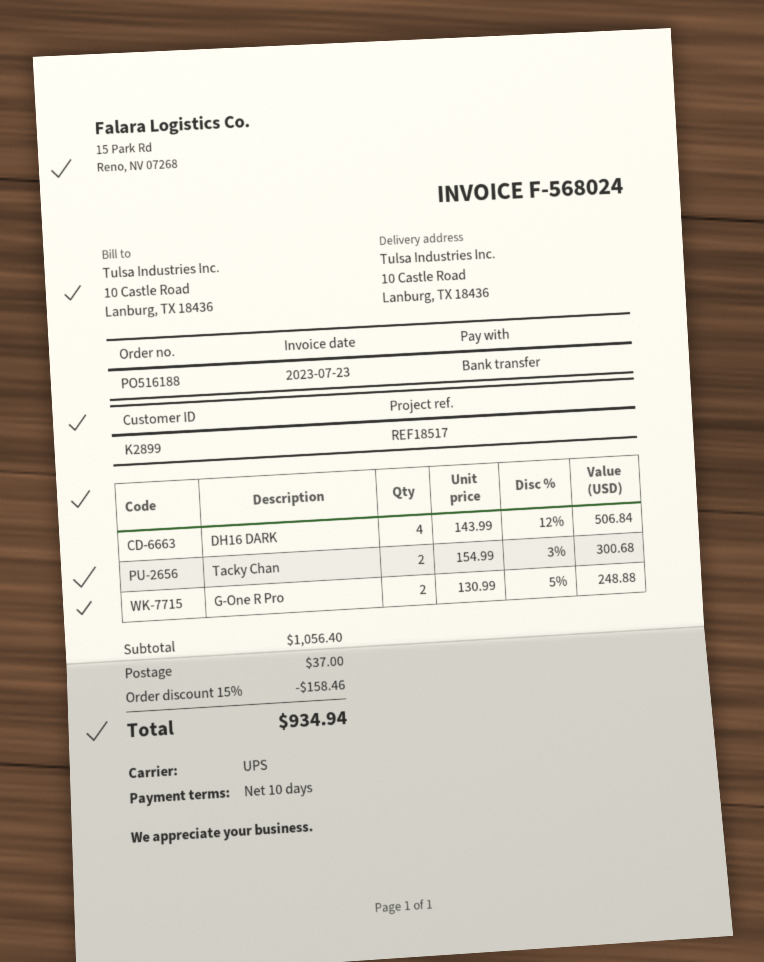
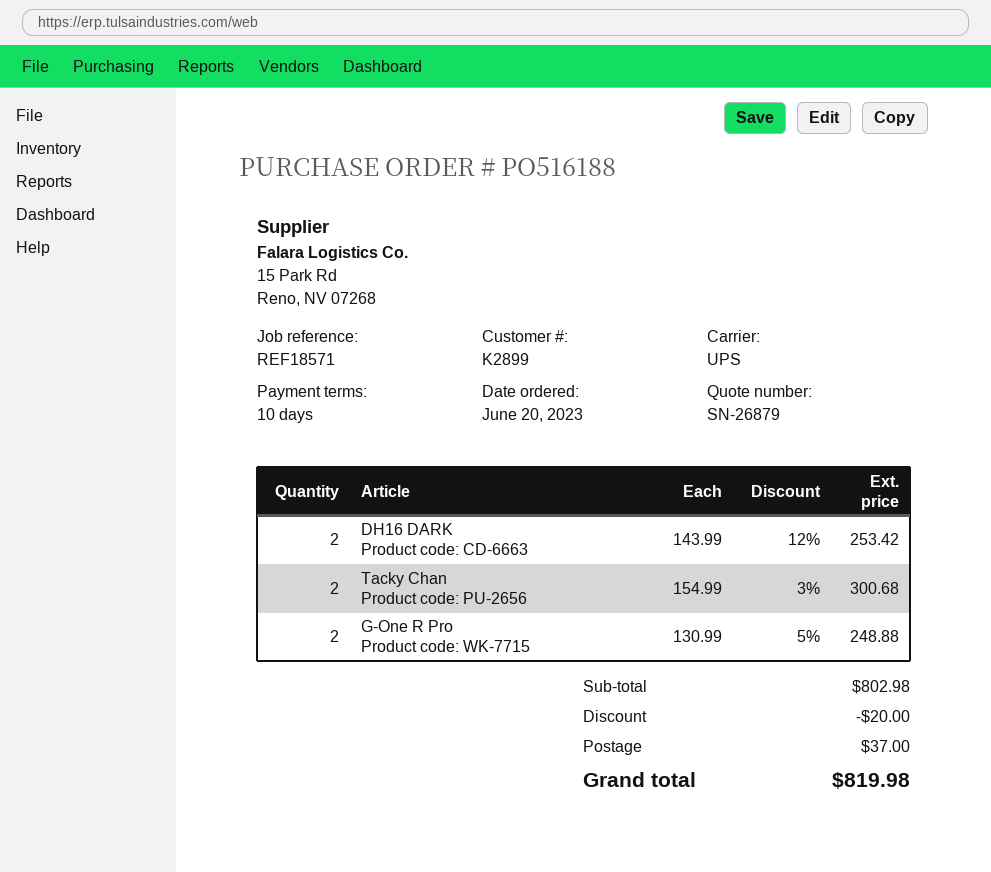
reference: REF18517 -> REF18571
DH16 DARK: 4 x 143.99 - 12% = 506.84 -> 2 x 143.99 - 12% = 253.42
subtotal: 1056.40 -> 802.98
discount: 158.46 -> 20.00
total: 934.94 -> 819.98

